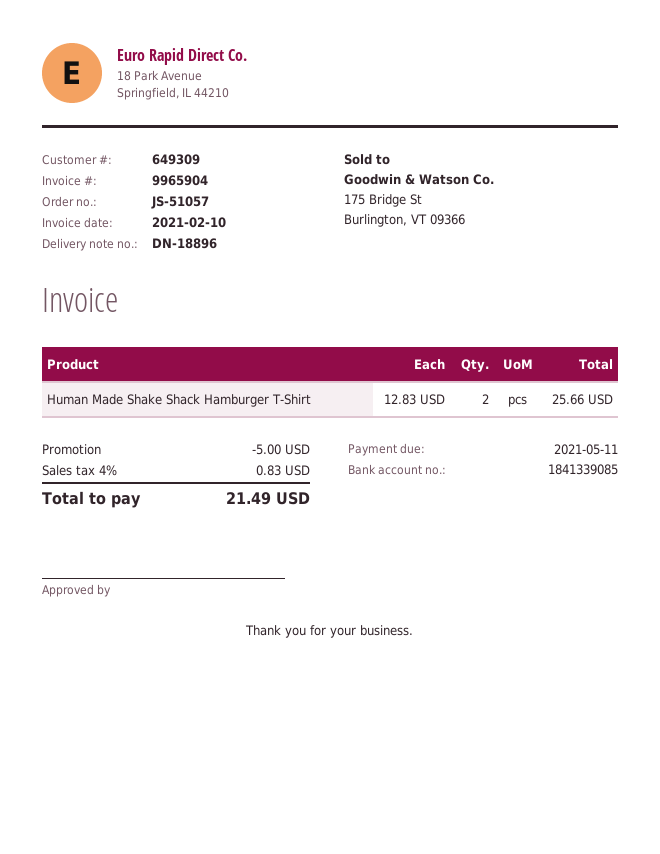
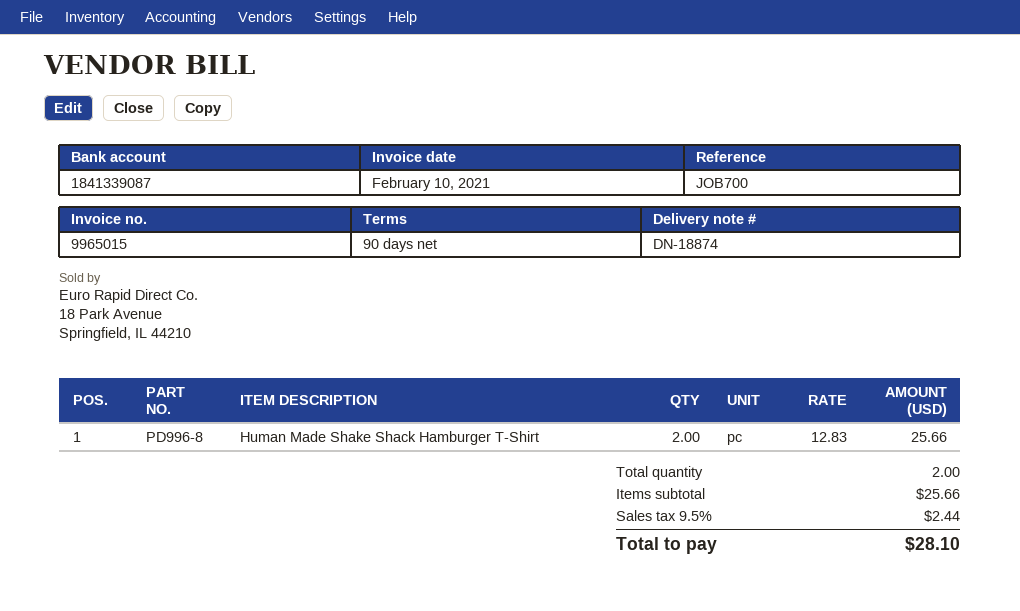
delivery note number: DN-18896 -> DN-18874
invoice number: 9965904 -> 9965015
bank account: 1841339085 -> 1841339087
discount: 5.00 -> none
tax: 4% = 0.83 -> 9.5% = 2.44
total: 21.49 -> 28.10

